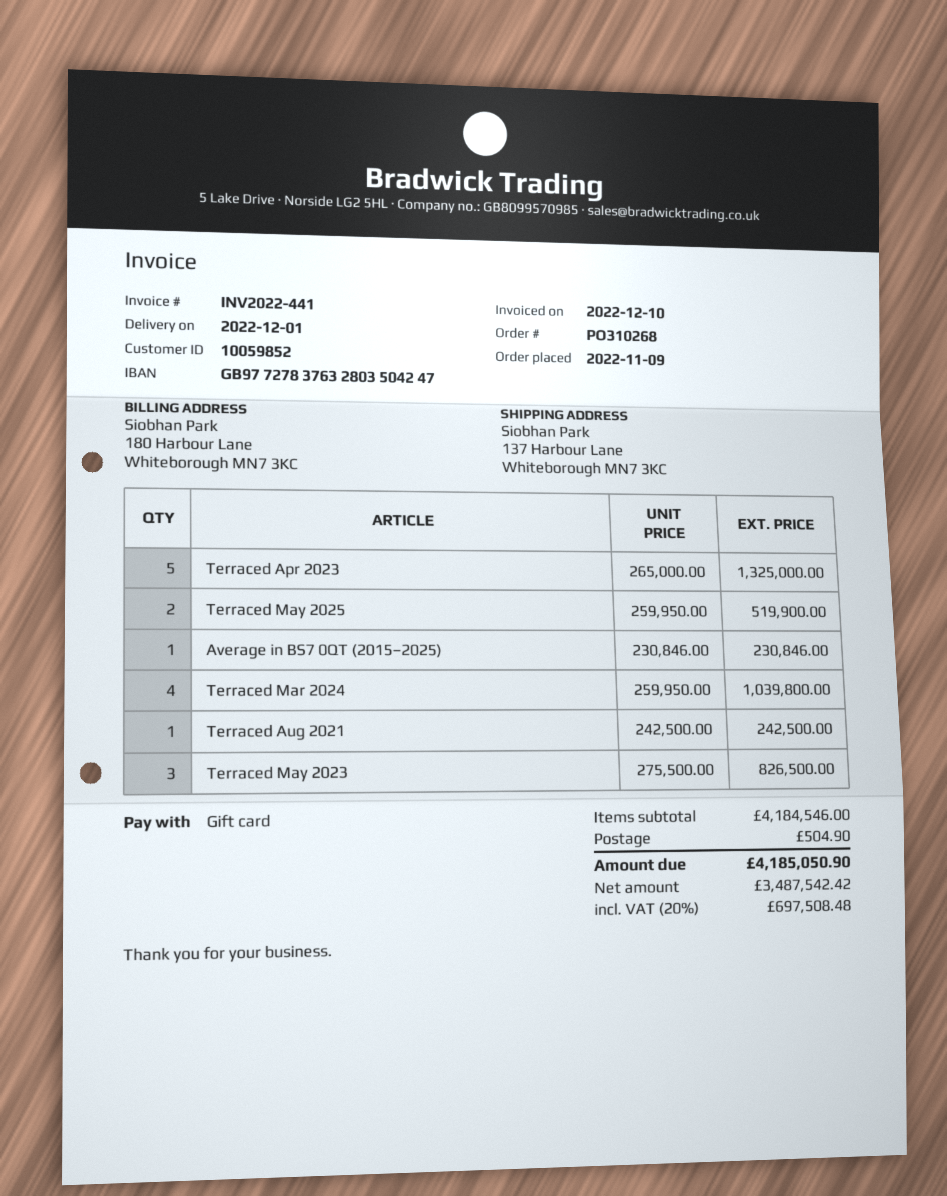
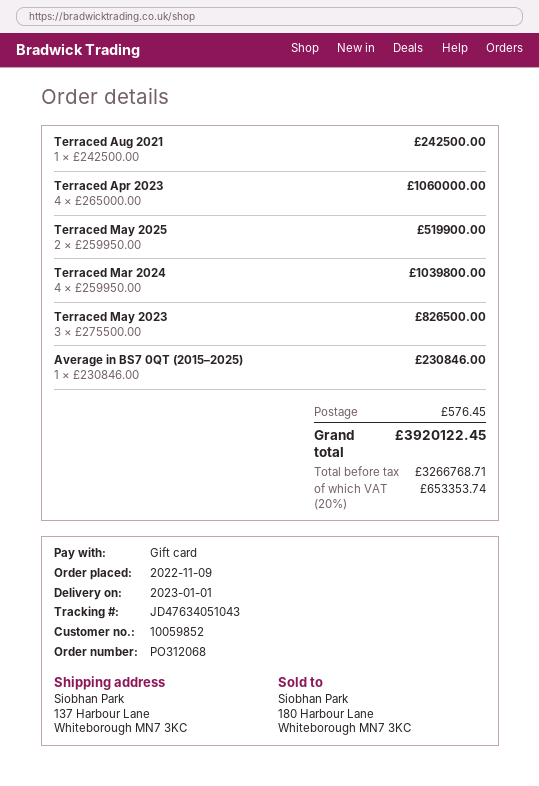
order number: PO310268 -> PO312068
delivery date: 2022-12-01 -> 2023-01-01
Terraced Apr 2023: 5 x 265000.00 = 1325000.00 -> 4 x 265000.00 = 1060000.00
shipping: 504.90 -> 576.45
net: 3487542.42 -> 3266768.71
tax: 20% = 697508.48 -> 20% = 653353.74
total: 4185050.90 -> 3920122.45

